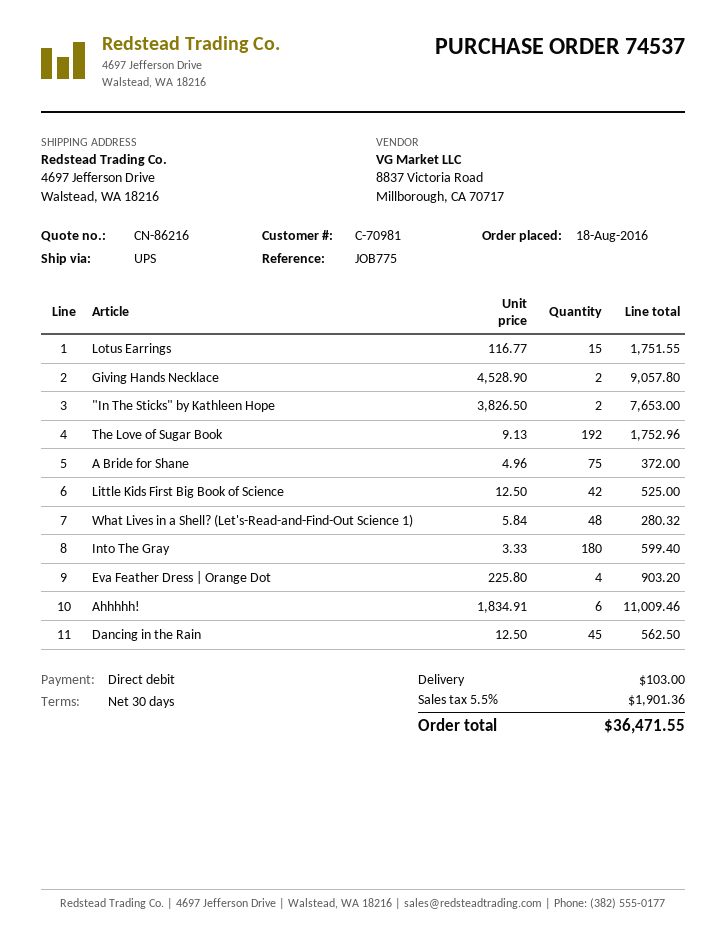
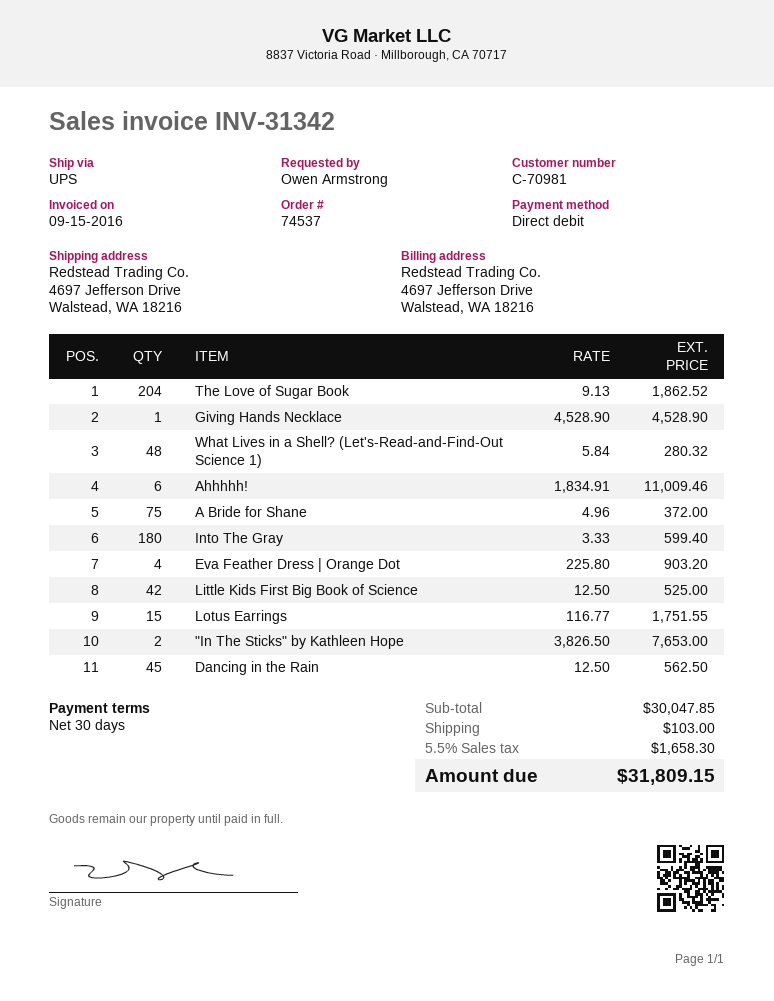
Giving Hands Necklace: 2 x 4528.90 = 9057.80 -> 1 x 4528.90 = 4528.90
The Love of Sugar Book: 192 x 9.13 = 1752.96 -> 204 x 9.13 = 1862.52
tax: 5.5% = 1901.36 -> 5.5% = 1658.30
total: 36471.55 -> 31809.15

